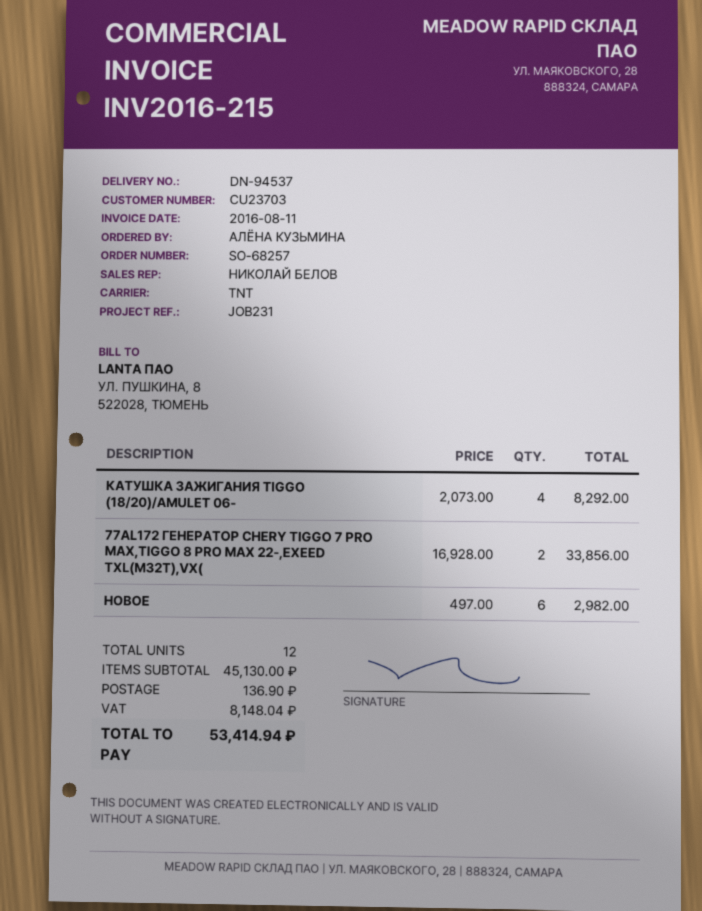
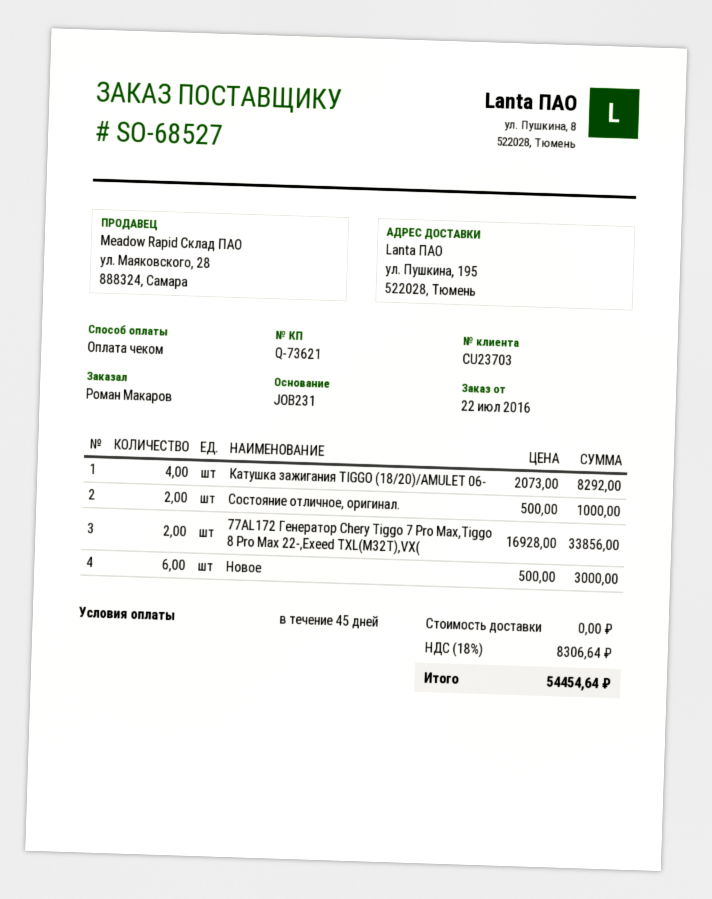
order number: SO-68257 -> SO-68527
ordered by: АЛЁНА КУЗЬМИНА -> Роман Макаров
НОВОЕ: 6 x 497.00 = 2982.00 -> 6 x 500.00 = 3000.00
Состояние отличное, оригинал.: none -> 2 x 500.00 = 1000.00
shipping: 136.90 -> 0.00
tax: 8148.04 -> 8306.64
total: 53414.94 -> 54454.64

